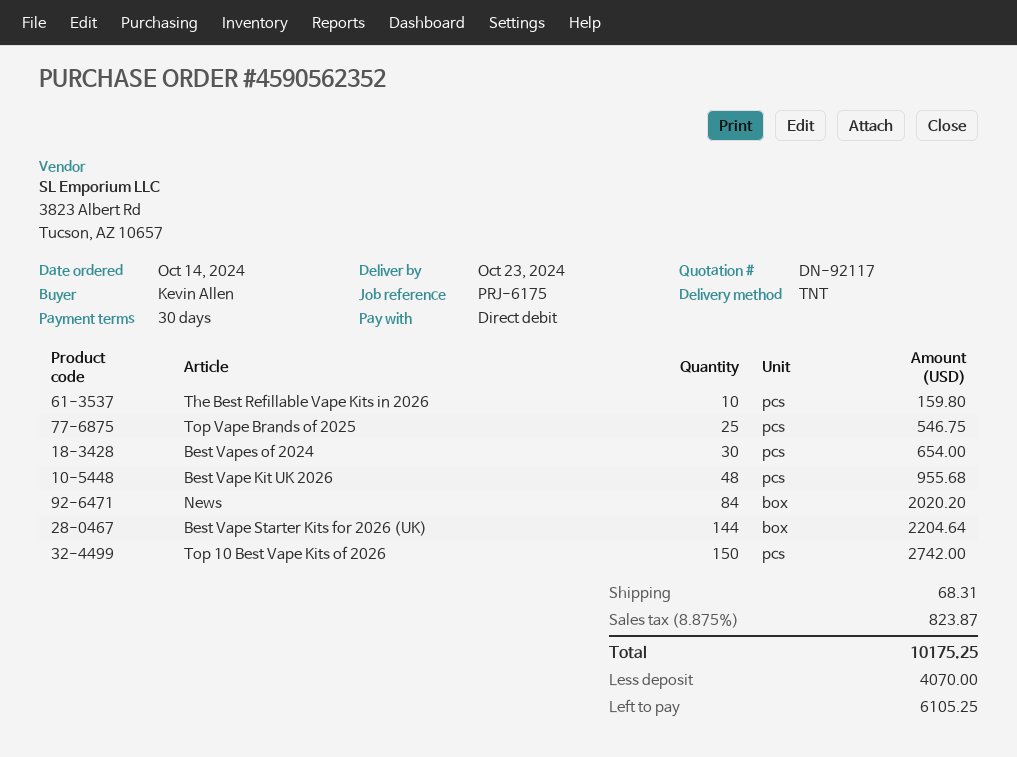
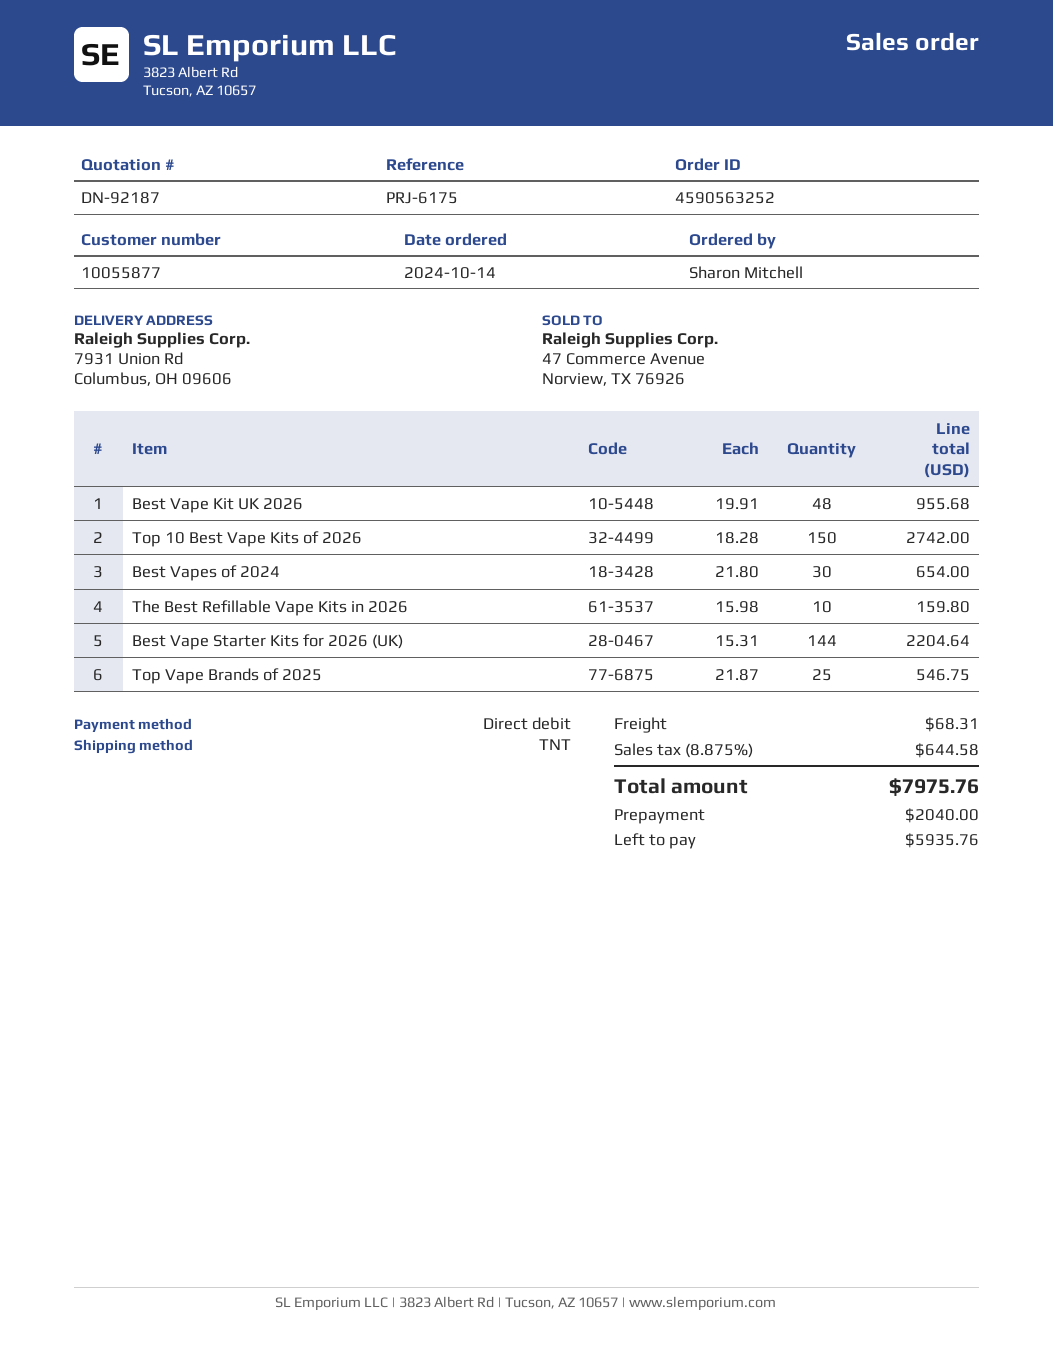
quote number: DN-92117 -> DN-92187
order number: 4590562352 -> 4590563252
ordered by: Kevin Allen -> Sharon Mitchell
News: 84 for 2020.20 -> none
tax: 8.875% = 823.87 -> 8.875% = 644.58
total: 10175.25 -> 7975.76
deposit: 4070.00 -> 2040.00
balance: 6105.25 -> 5935.76

